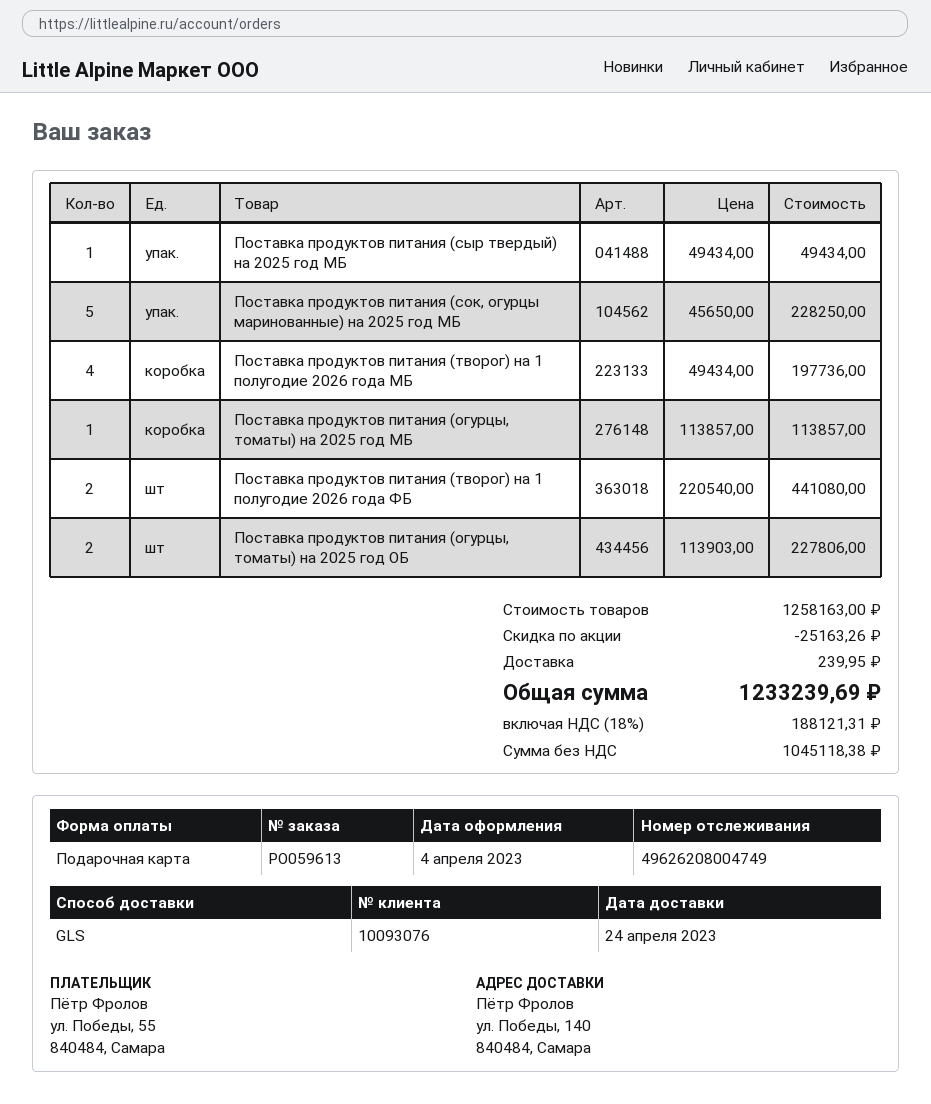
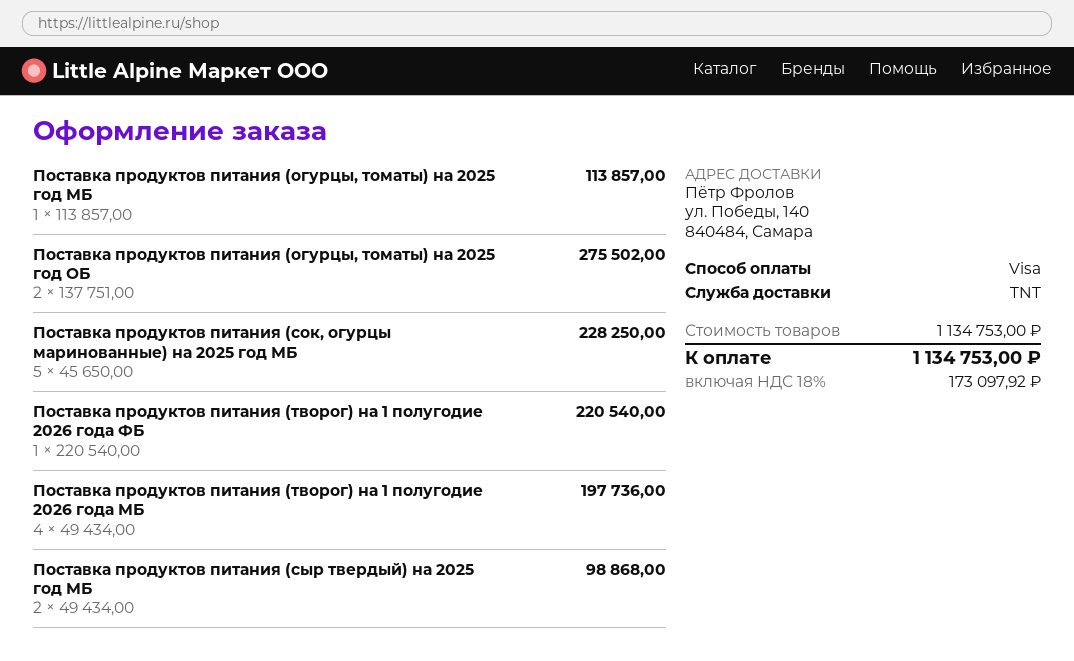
payment method: gift card -> Visa
shipping method: GLS -> TNT
Поставка продуктов питания (сыр твердый) на 2025 год МБ: 1 x 49434.00 = 49434.00 -> 2 x 49434.00 = 98868.00
Поставка продуктов питания (творог) на 1 полугодие 2026 года ФБ: 2 x 220540.00 = 441080.00 -> 1 x 220540.00 = 220540.00
Поставка продуктов питания (огурцы, томаты) на 2025 год ОБ: 2 x 113903.00 = 227806.00 -> 2 x 137751.00 = 275502.00
subtotal: 1258163.00 -> 1134753.00
discount: 25163.26 -> none
shipping: 239.95 -> none
tax: 18% = 188121.31 -> 18% = 173097.92
total: 1233239.69 -> 1134753.00

